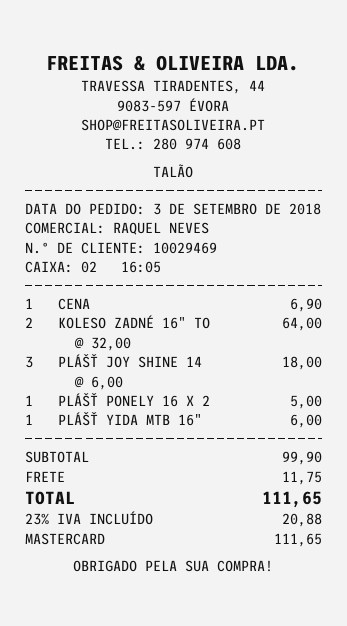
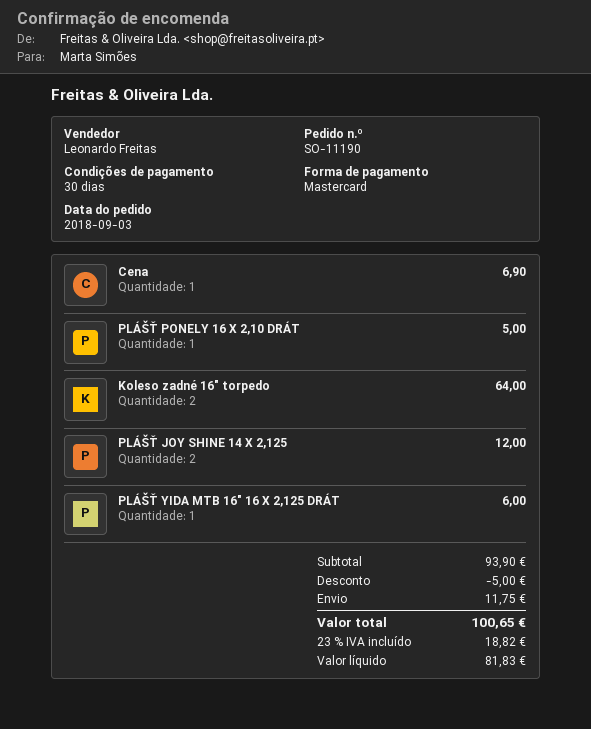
sales rep: RAQUEL NEVES -> Leonardo Freitas
PLÁŠŤ JOY SHINE 14: 3 for 18.00 -> 2 for 12.00
subtotal: 99.90 -> 93.90
discount: none -> 5.00
tax: 23% = 20.88 -> 23% = 18.82
total: 111.65 -> 100.65

